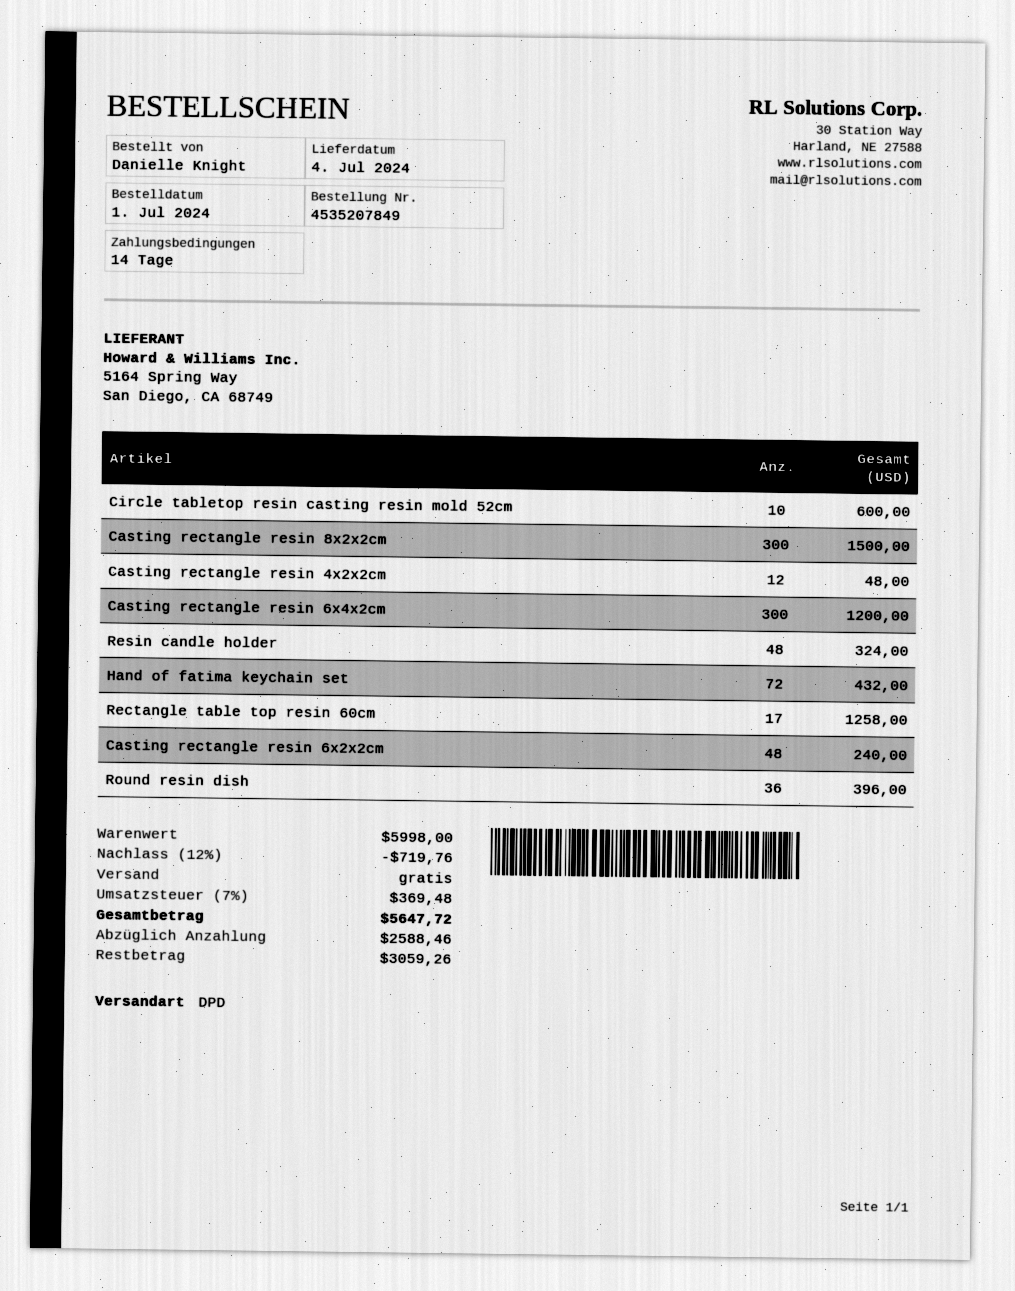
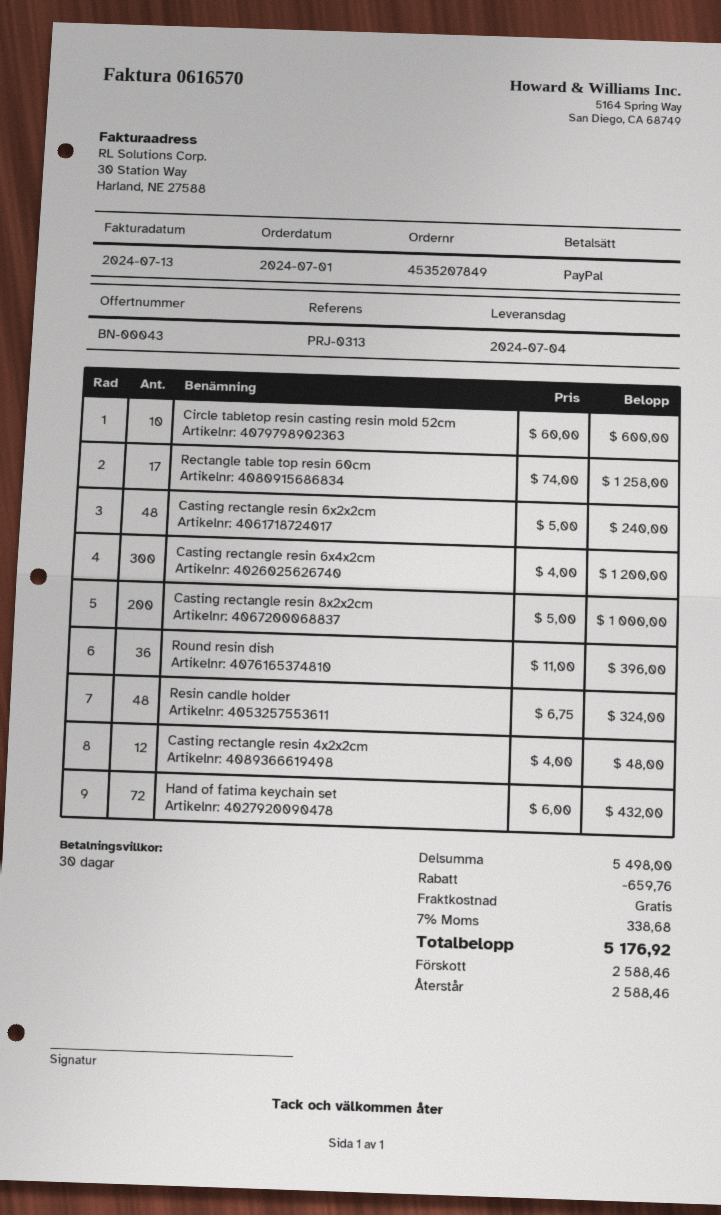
payment terms: 14 days -> 30 days
Casting rectangle resin 8x2x2cm: 300 for 1500.00 -> 200 for 1000.00
subtotal: 5998.00 -> 5498.00
discount: 719.76 -> 659.76
tax: 7% = 369.48 -> 7% = 338.68
total: 5647.72 -> 5176.92
balance: 3059.26 -> 2588.46

